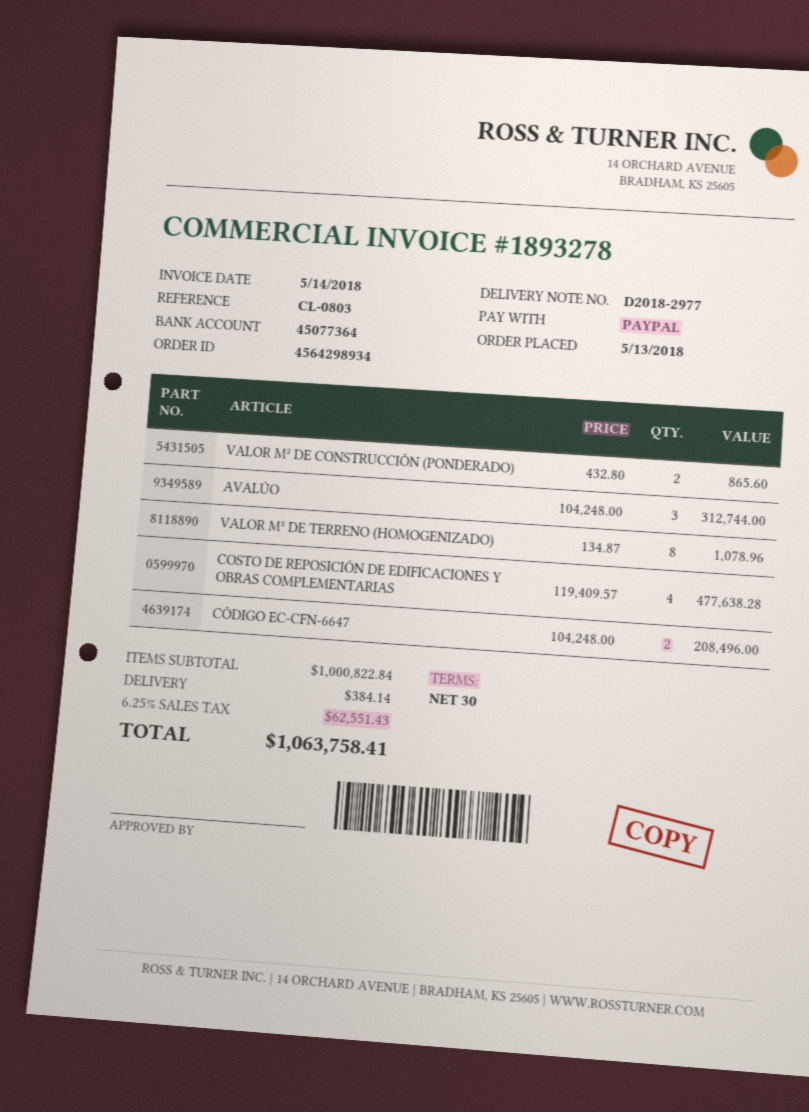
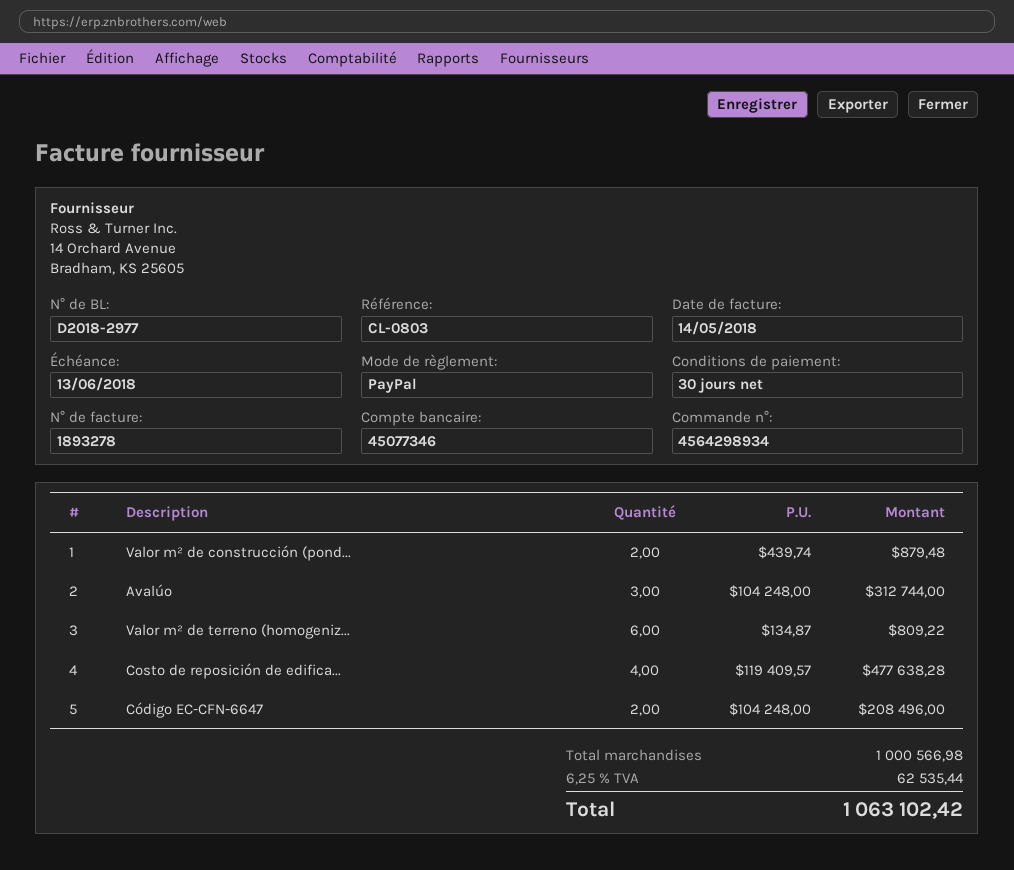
bank account: 45077364 -> 45077346
VALOR M² DE CONSTRUCCIÓN (PONDERADO): 2 x 432.80 = 865.60 -> 2 x 439.74 = 879.48
VALOR M² DE TERRENO (HOMOGENIZADO): 8 x 134.87 = 1078.96 -> 6 x 134.87 = 809.22
subtotal: 1000822.84 -> 1000566.98
shipping: 384.14 -> none
tax: 6.25% = 62551.43 -> 6.25% = 62535.44
total: 1063758.41 -> 1063102.42

